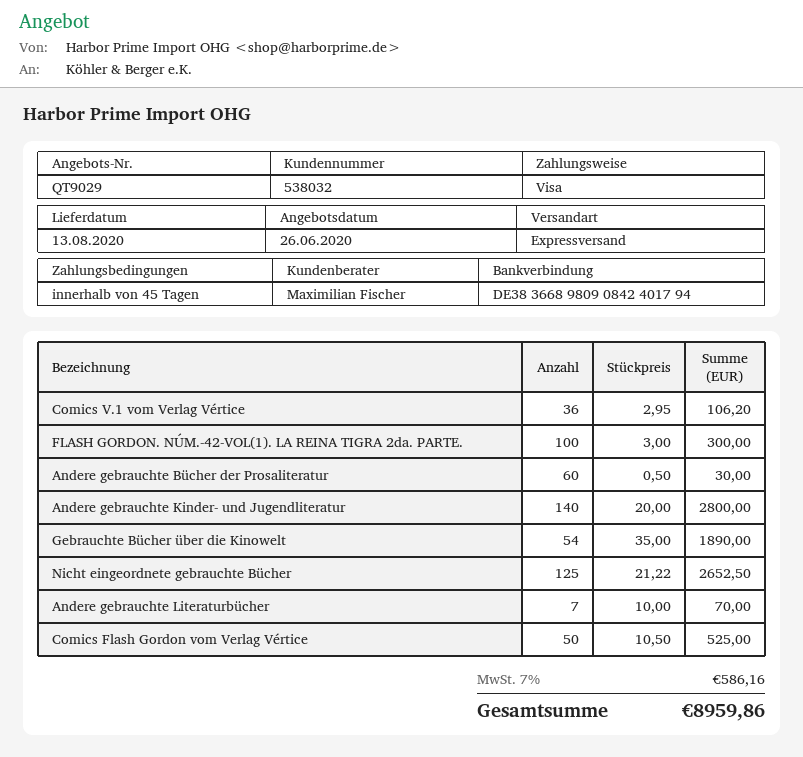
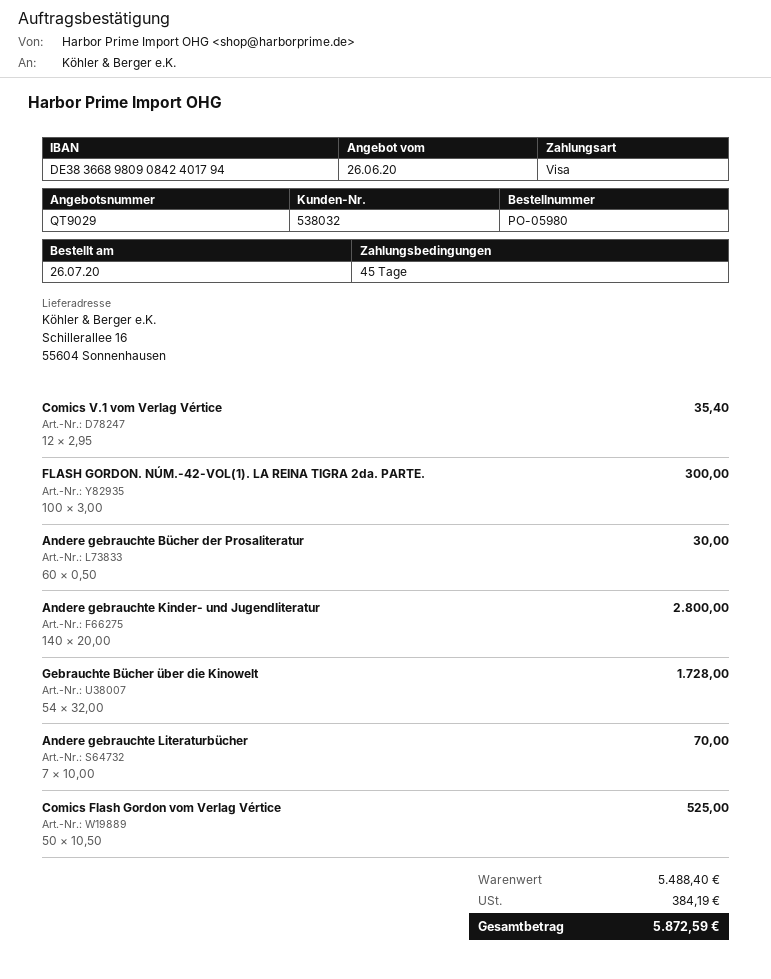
Comics V.1 vom Verlag Vértice: 36 x 2.95 = 106.20 -> 12 x 2.95 = 35.40
Gebrauchte Bücher über die Kinowelt: 54 x 35.00 = 1890.00 -> 54 x 32.00 = 1728.00
Nicht eingeordnete gebrauchte Bücher: 125 x 21.22 = 2652.50 -> none
tax: 586.16 -> 384.19
total: 8959.86 -> 5872.59

